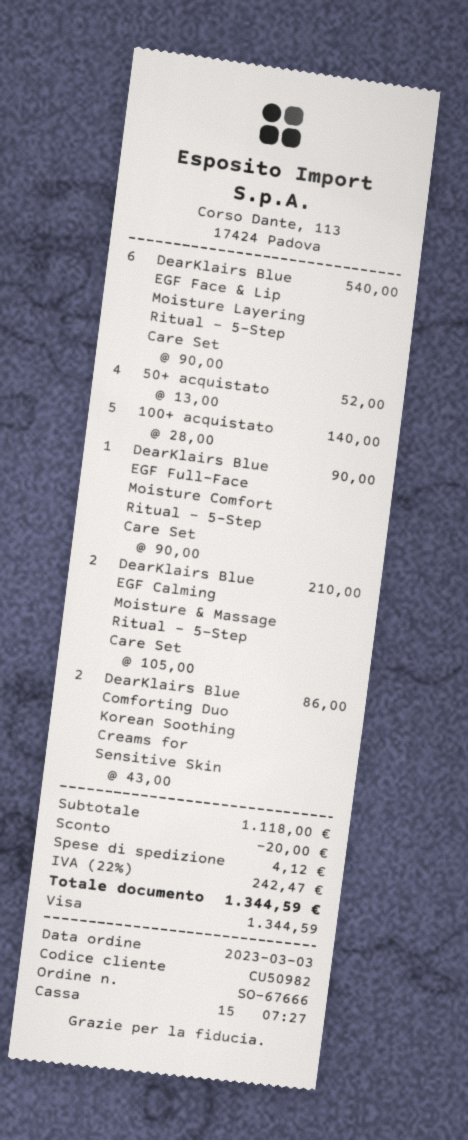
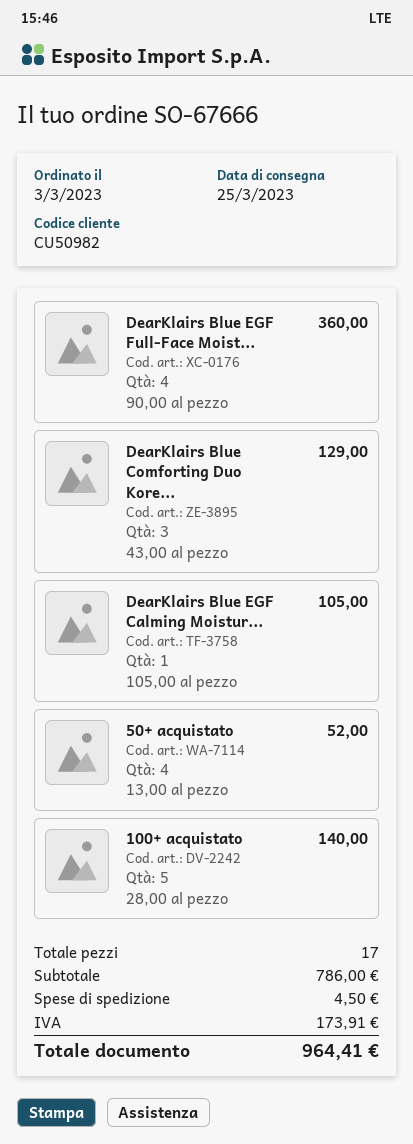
DearKlairs Blue EGF Face & Lip Moisture Layering Ritual - 5-Step Care Set: 6 x 90.00 = 540.00 -> none
DearKlairs Blue EGF Full-Face Moisture Comfort Ritual - 5-Step Care Set: 1 x 90.00 = 90.00 -> 4 x 90.00 = 360.00
DearKlairs Blue EGF Calming Moisture & Massage Ritual - 5-Step Care Set: 2 x 105.00 = 210.00 -> 1 x 105.00 = 105.00
DearKlairs Blue Comforting Duo Korean Soothing Creams for Sensitive Skin: 2 x 43.00 = 86.00 -> 3 x 43.00 = 129.00
subtotal: 1118.00 -> 786.00
discount: 20.00 -> none
shipping: 4.12 -> 4.50
tax: 242.47 -> 173.91
total: 1344.59 -> 964.41

